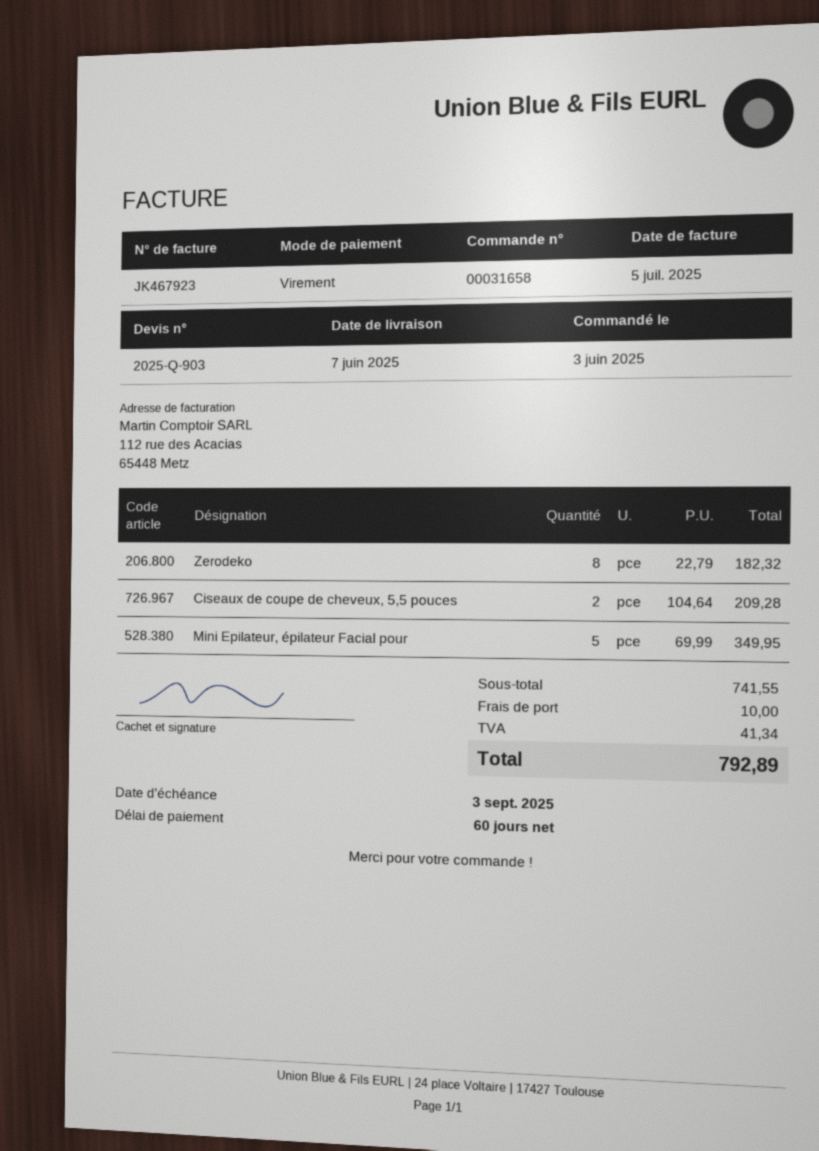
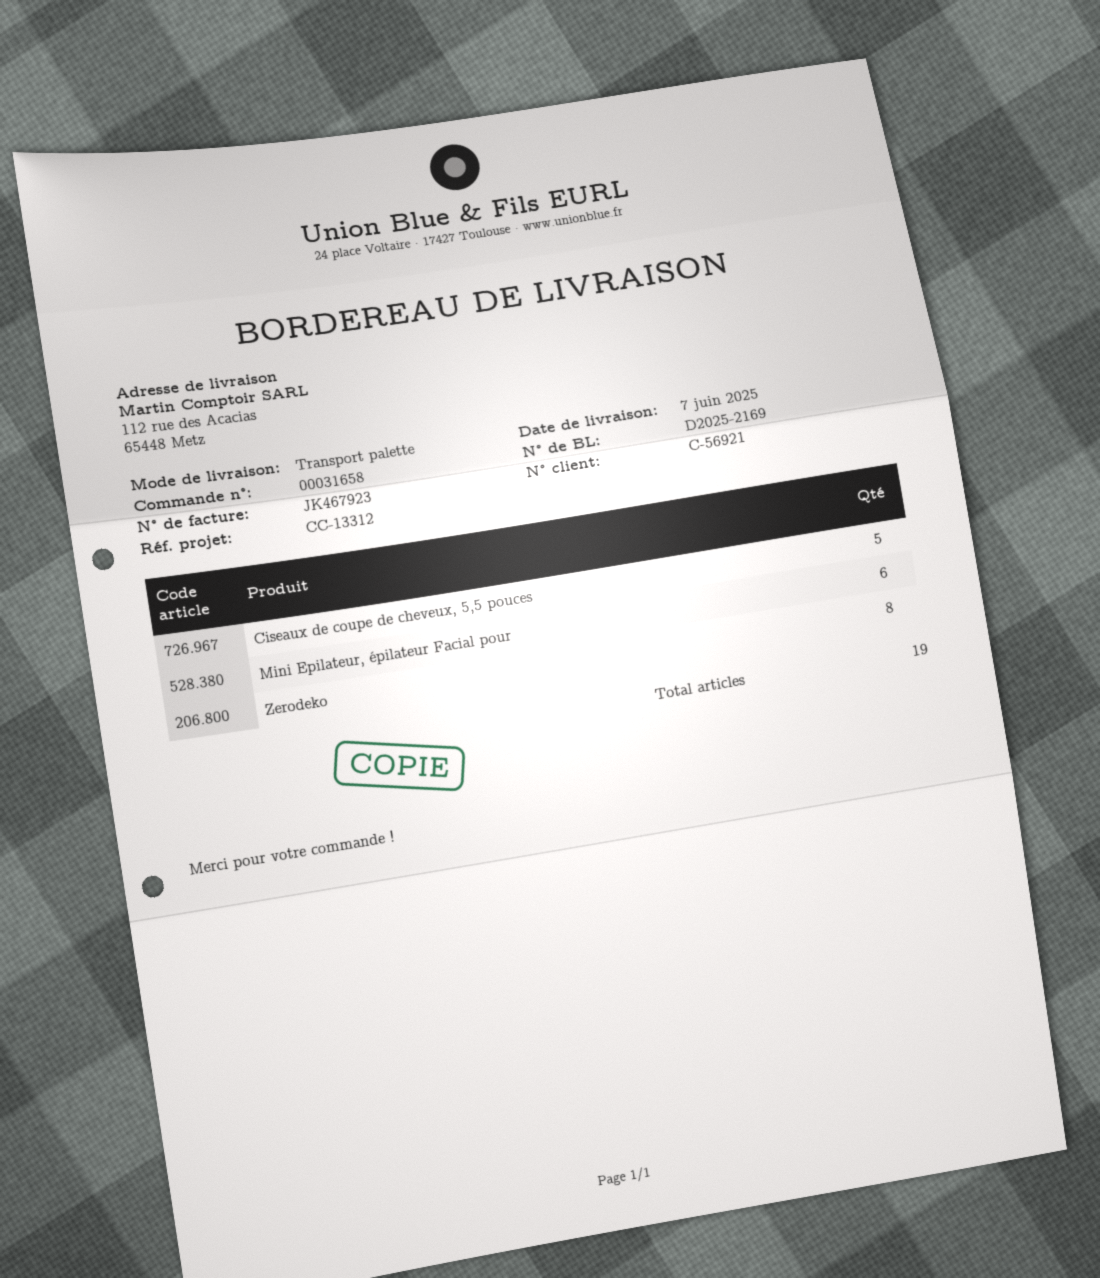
Ciseaux de coupe de cheveux, 5,5 pouces: 2 -> 5
Mini Epilateur, épilateur Facial pour: 5 -> 6

